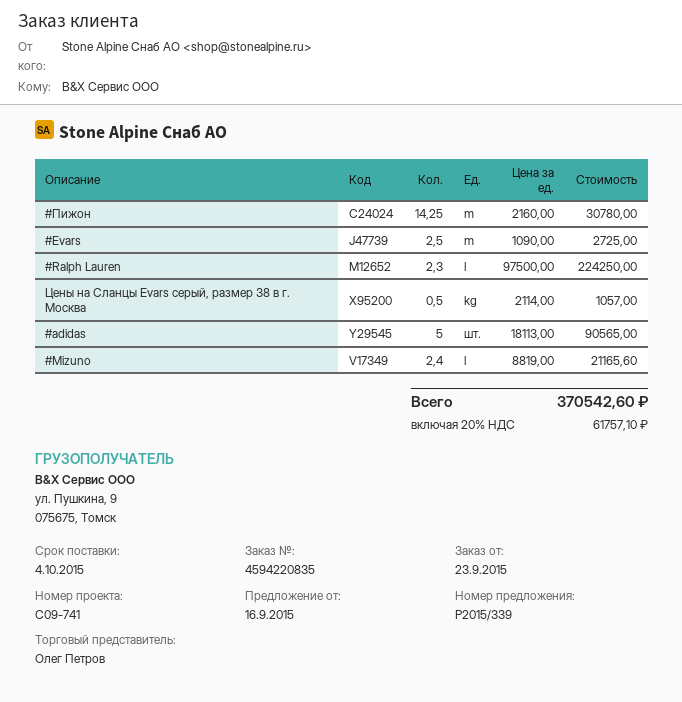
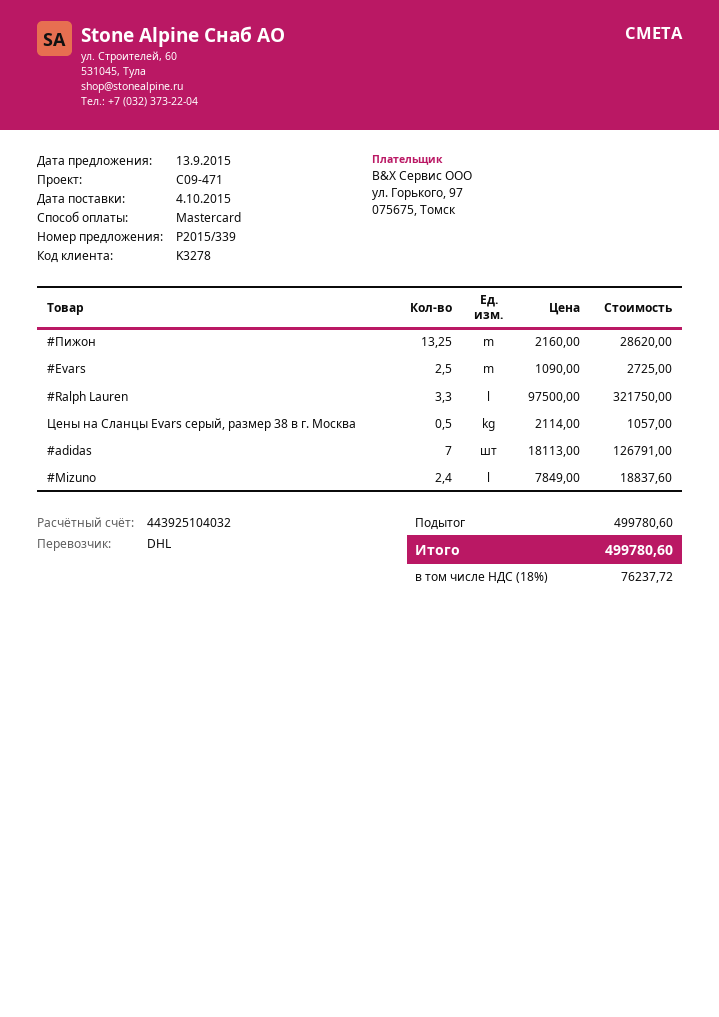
quote date: 2015-09-16 -> 2015-09-13
reference: C09-741 -> C09-471
#Пижон: 14.25 x 2160.00 = 30780.00 -> 13.25 x 2160.00 = 28620.00
#Ralph Lauren: 2.3 x 97500.00 = 224250.00 -> 3.3 x 97500.00 = 321750.00
#adidas: 5 x 18113.00 = 90565.00 -> 7 x 18113.00 = 126791.00
#Mizuno: 2.4 x 8819.00 = 21165.60 -> 2.4 x 7849.00 = 18837.60
tax: 20% = 61757.10 -> 18% = 76237.72
total: 370542.60 -> 499780.60

